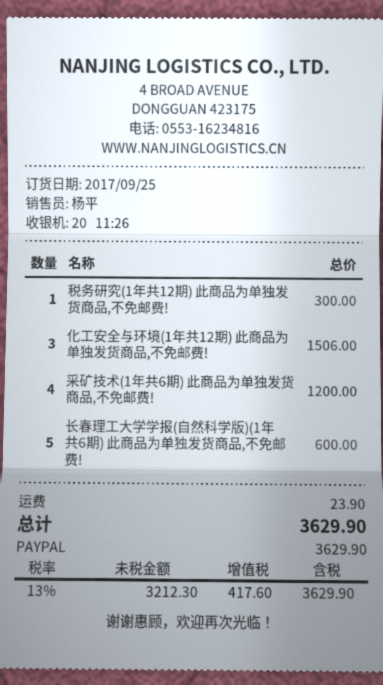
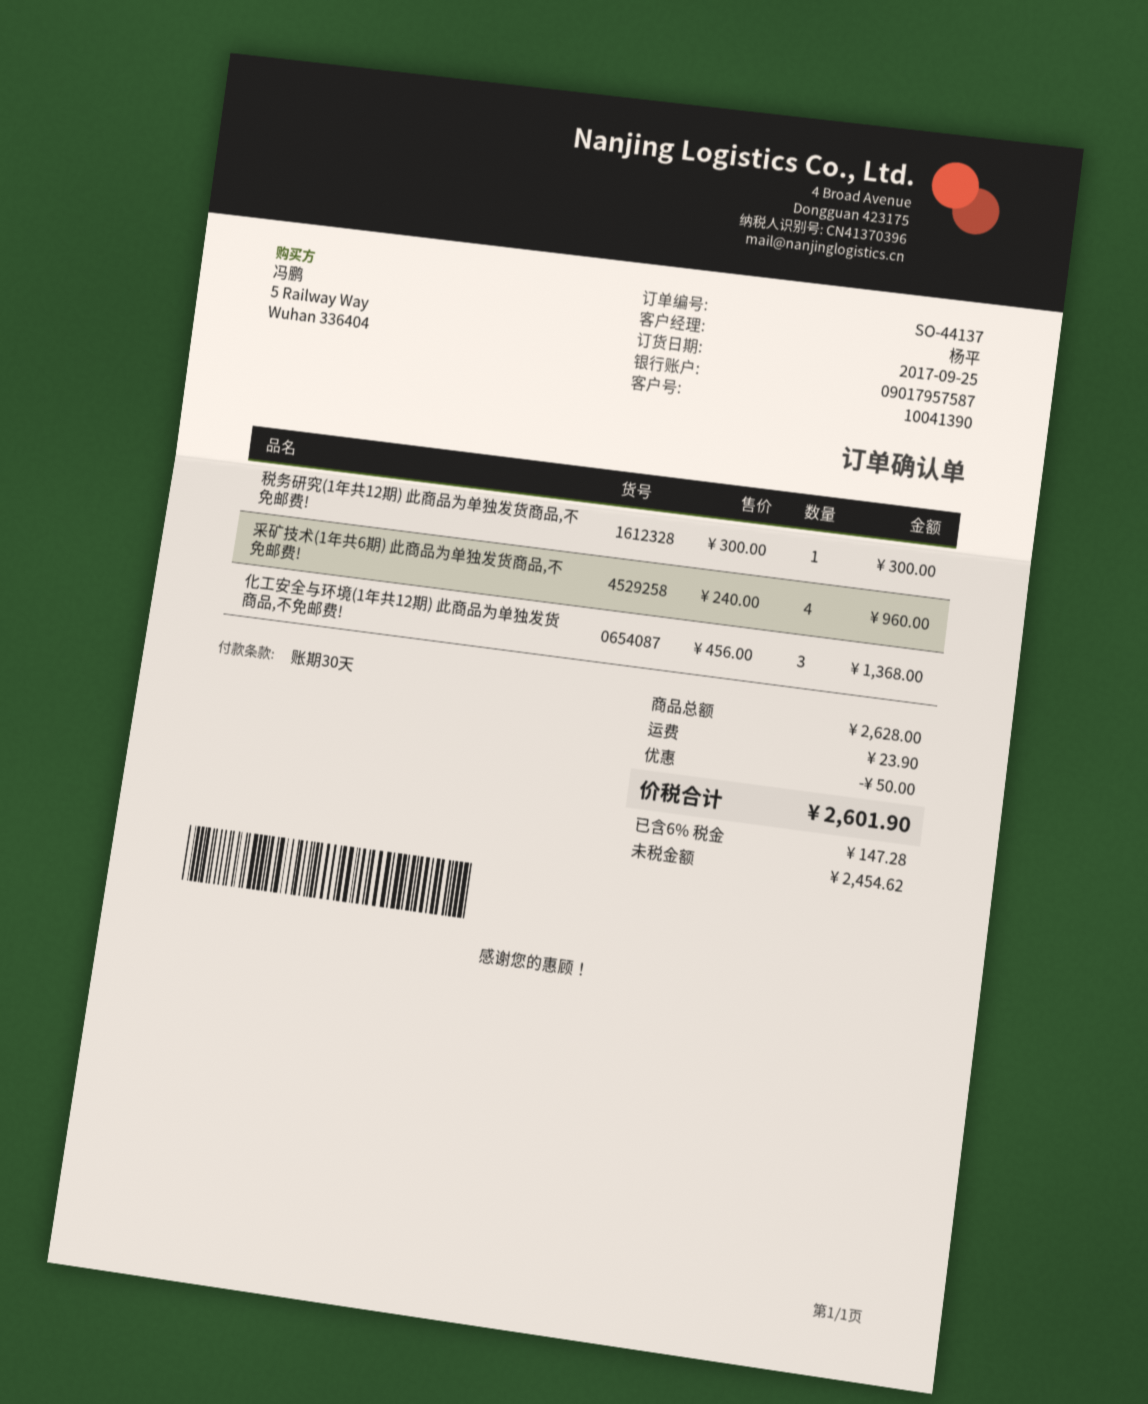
化工安全与环境(1年共12期) 此商品为单独发货商品,不免邮费!: 3 for 1506.00 -> 3 for 1368.00
采矿技术(1年共6期) 此商品为单独发货商品,不免邮费!: 4 for 1200.00 -> 4 for 960.00
长春理工大学学报(自然科学版)(1年共6期) 此商品为单独发货商品,不免邮费!: 5 for 600.00 -> none
discount: none -> 50.00
net: 3212.30 -> 2454.62
tax: 13% = 417.60 -> 6% = 147.28
total: 3629.90 -> 2601.90

